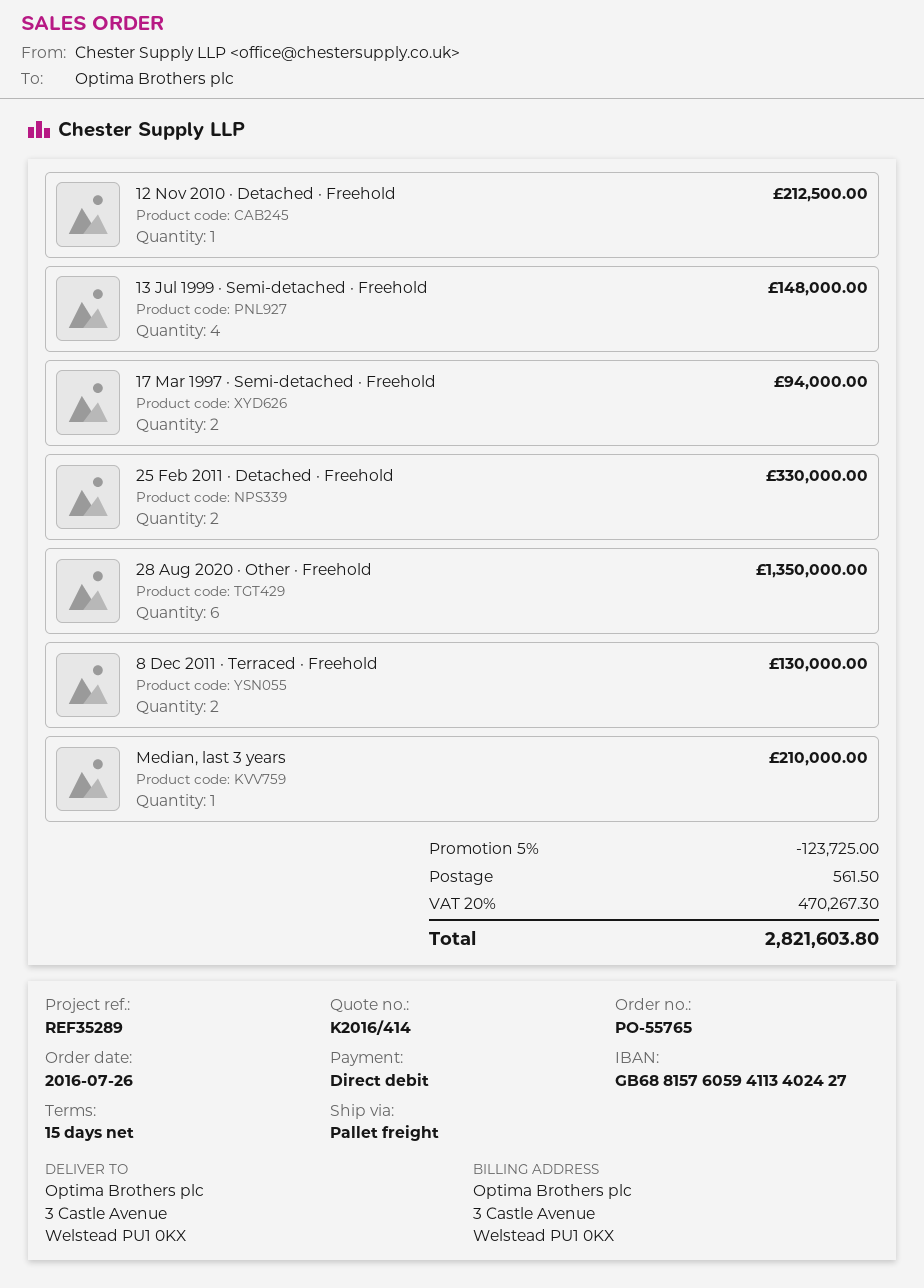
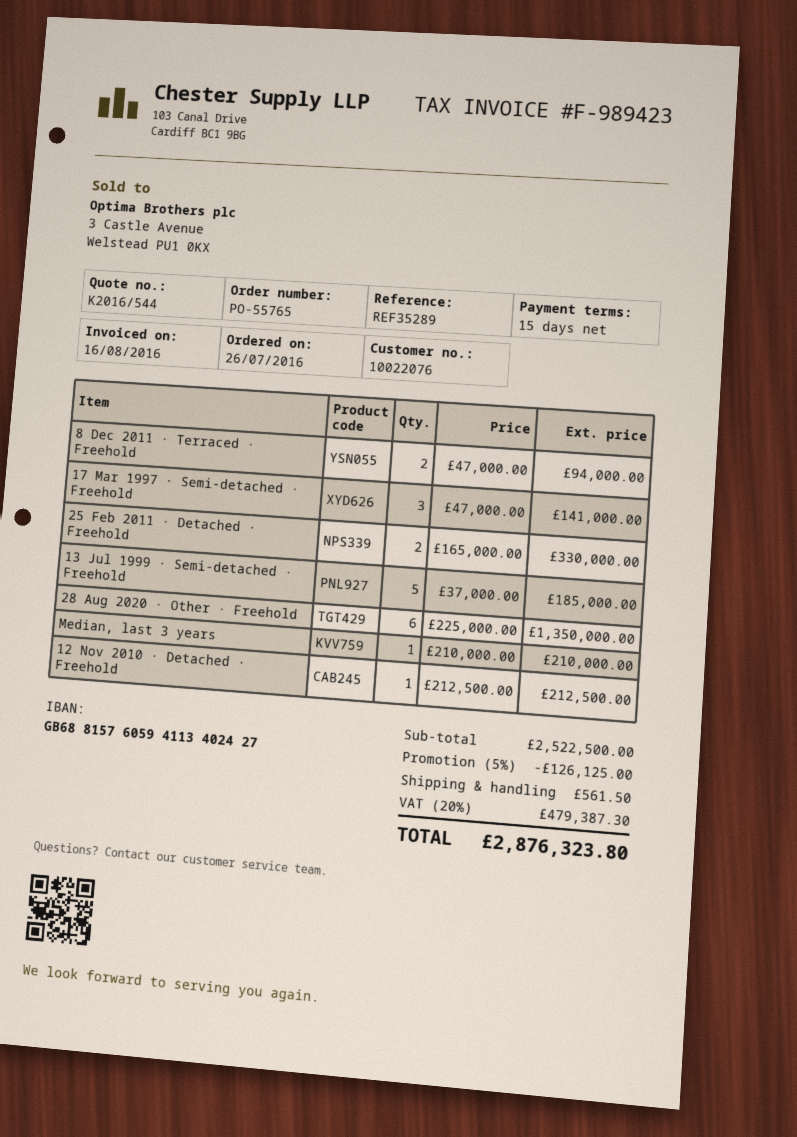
quote number: K2016/414 -> K2016/544
13 Jul 1999 · Semi-detached · Freehold: 4 for 148000.00 -> 5 for 185000.00
17 Mar 1997 · Semi-detached · Freehold: 2 for 94000.00 -> 3 for 141000.00
8 Dec 2011 · Terraced · Freehold: 2 for 130000.00 -> 2 for 94000.00
discount: 5% = 123725.00 -> 5% = 126125.00
tax: 20% = 470267.30 -> 20% = 479387.30
total: 2821603.80 -> 2876323.80

